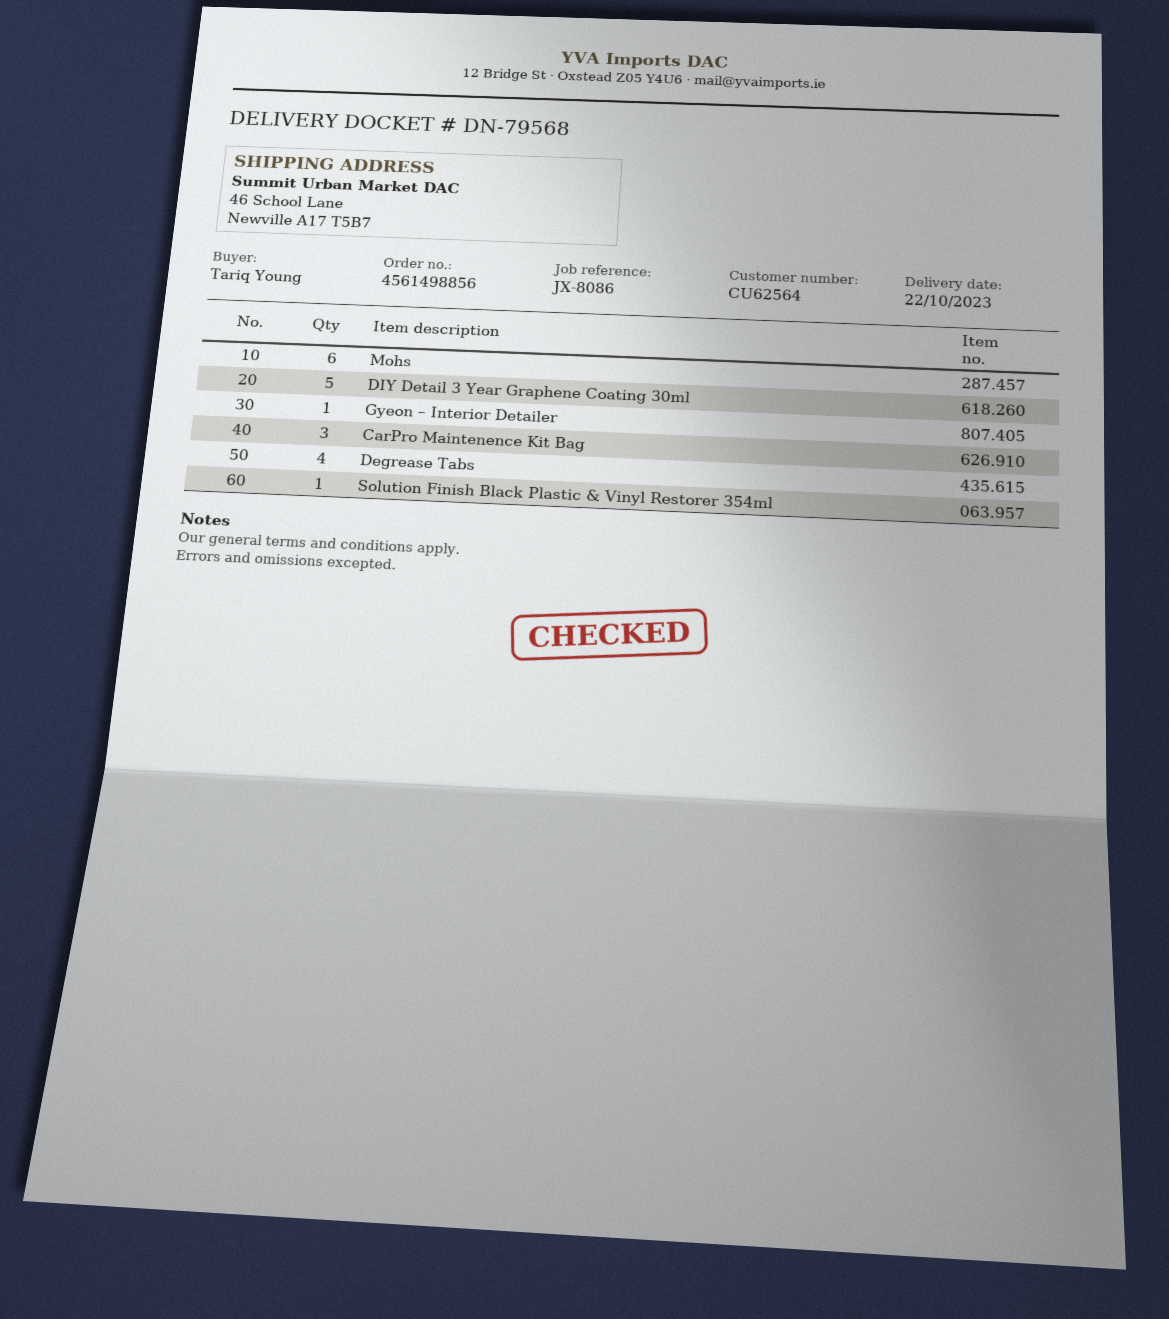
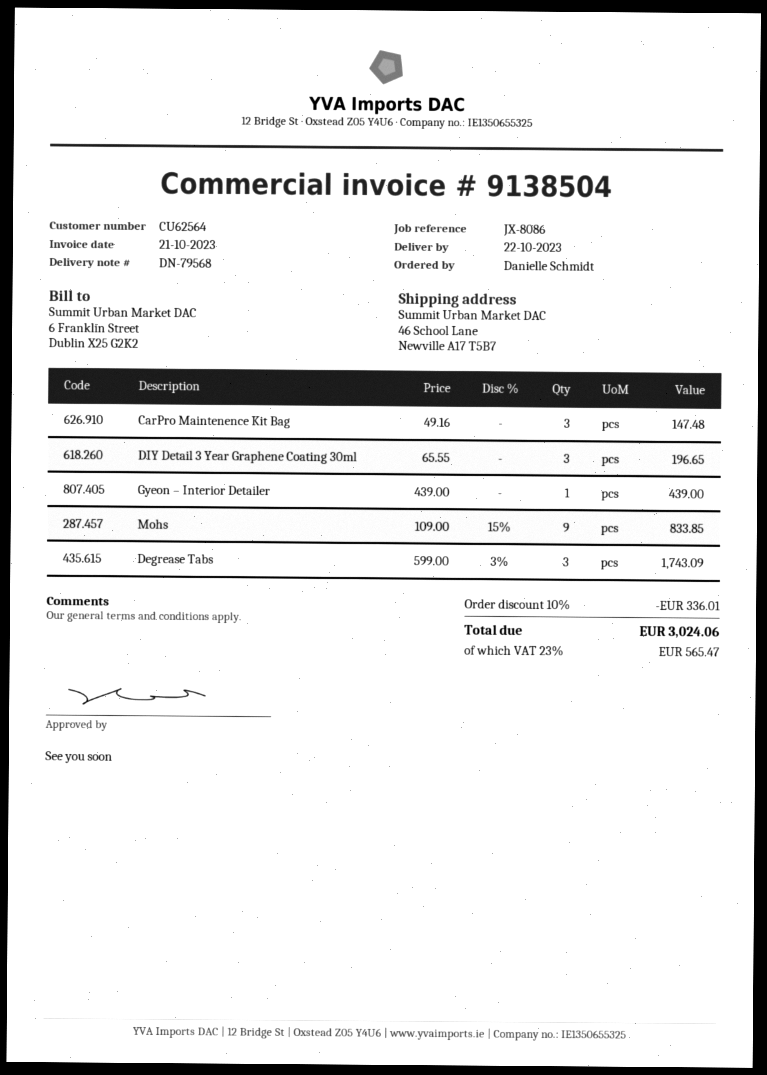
ordered by: Tariq Young -> Danielle Schmidt
Mohs: 6 -> 9
DIY Detail 3 Year Graphene Coating 30ml: 5 -> 3
Degrease Tabs: 4 -> 3
Solution Finish Black Plastic & Vinyl Restorer 354ml: 1 -> none

